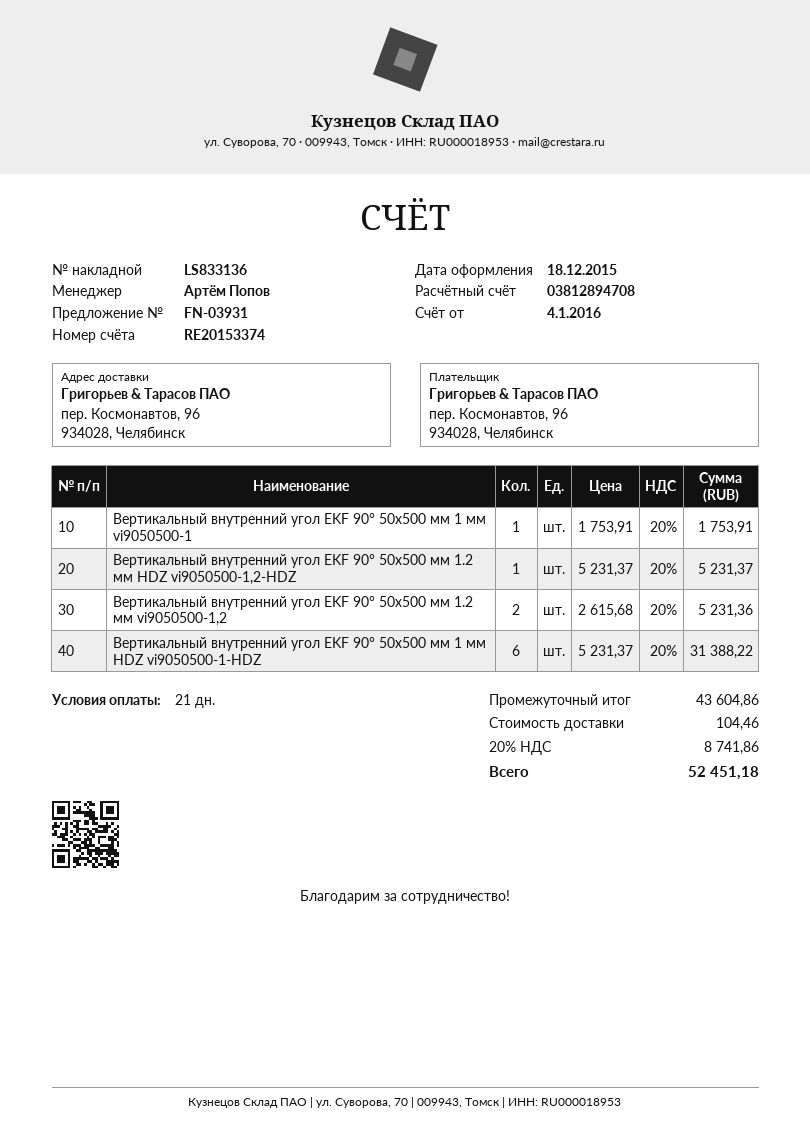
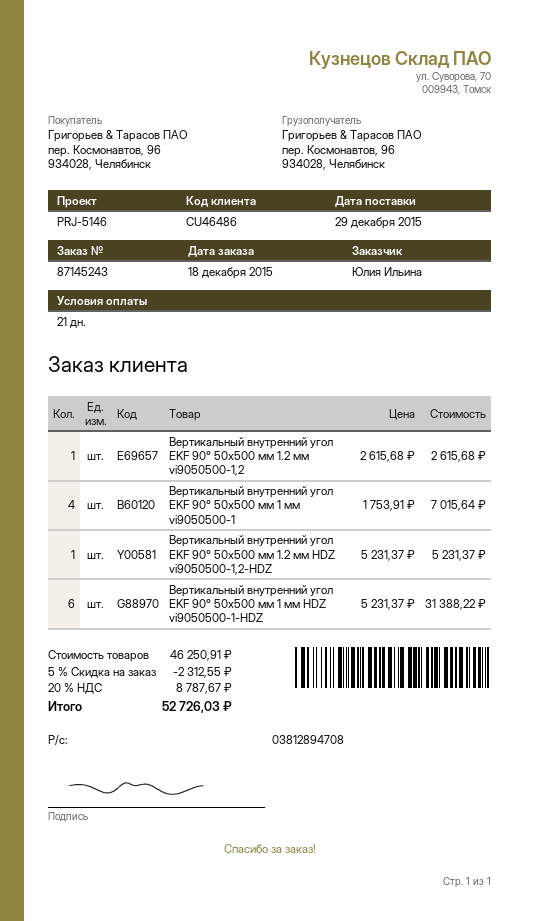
Вертикальный внутренний угол EKF 90° 50x500 мм 1 мм vi9050500-1: 1 x 1753.91 = 1753.91 -> 4 x 1753.91 = 7015.64
Вертикальный внутренний угол EKF 90° 50x500 мм 1.2 мм vi9050500-1,2: 2 x 2615.68 = 5231.36 -> 1 x 2615.68 = 2615.68
subtotal: 43604.86 -> 46250.91
discount: none -> 5% = 2312.55
shipping: 104.46 -> none
tax: 20% = 8741.86 -> 20% = 8787.67
total: 52451.18 -> 52726.03

